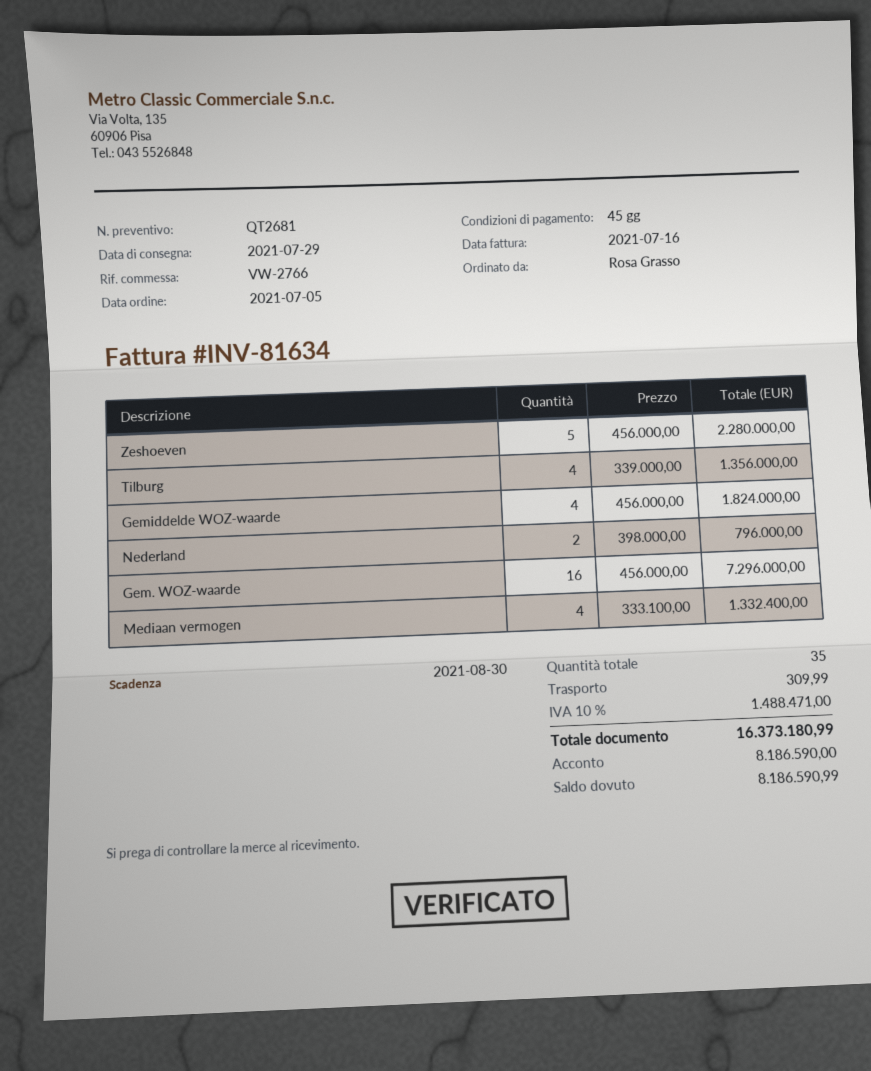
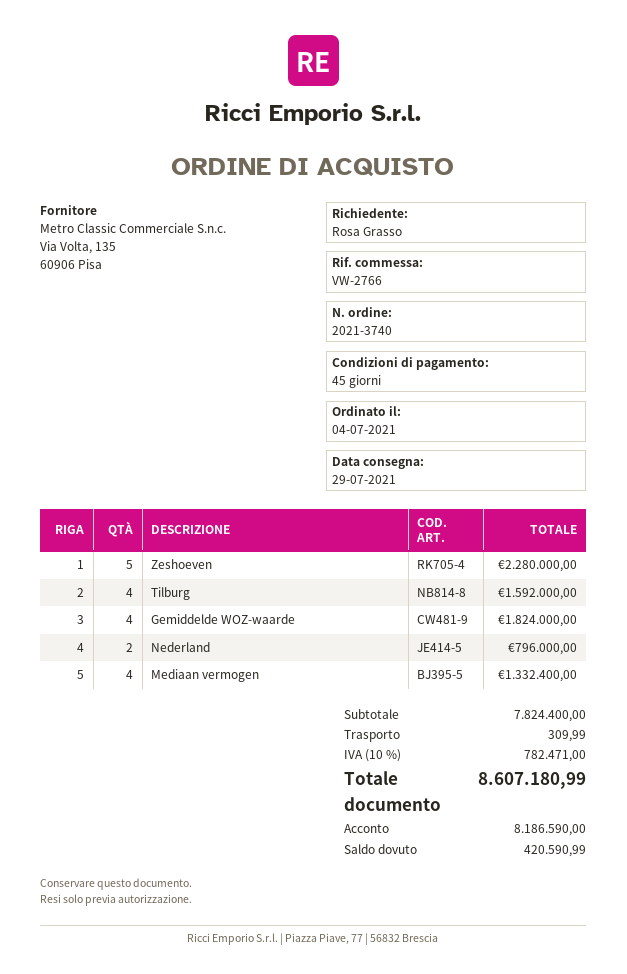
order date: 2021-07-05 -> 2021-07-04
Tilburg: 4 for 1356000.00 -> 4 for 1592000.00
Gem. WOZ-waarde: 16 for 7296000.00 -> none
tax: 10% = 1488471.00 -> 10% = 782471.00
total: 16373180.99 -> 8607180.99
balance: 8186590.99 -> 420590.99

